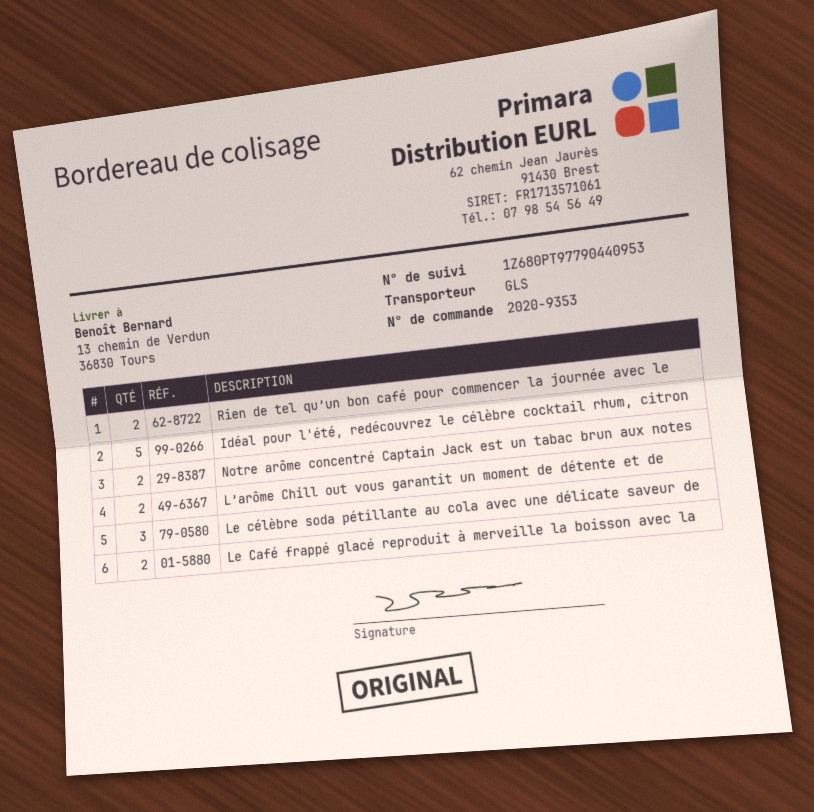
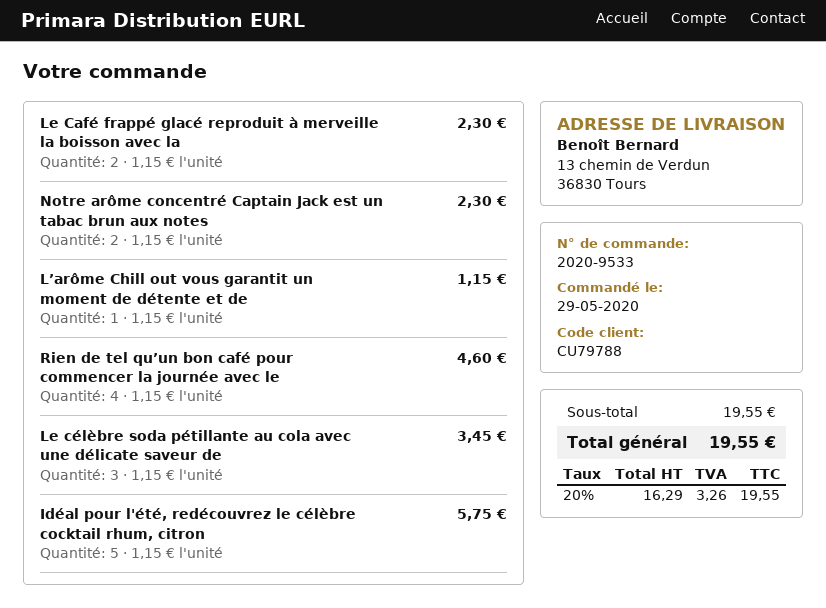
order number: 2020-9353 -> 2020-9533
Rien de tel qu’un bon café pour commencer la journée avec le: 2 -> 4
L’arôme Chill out vous garantit un moment de détente et de: 2 -> 1

